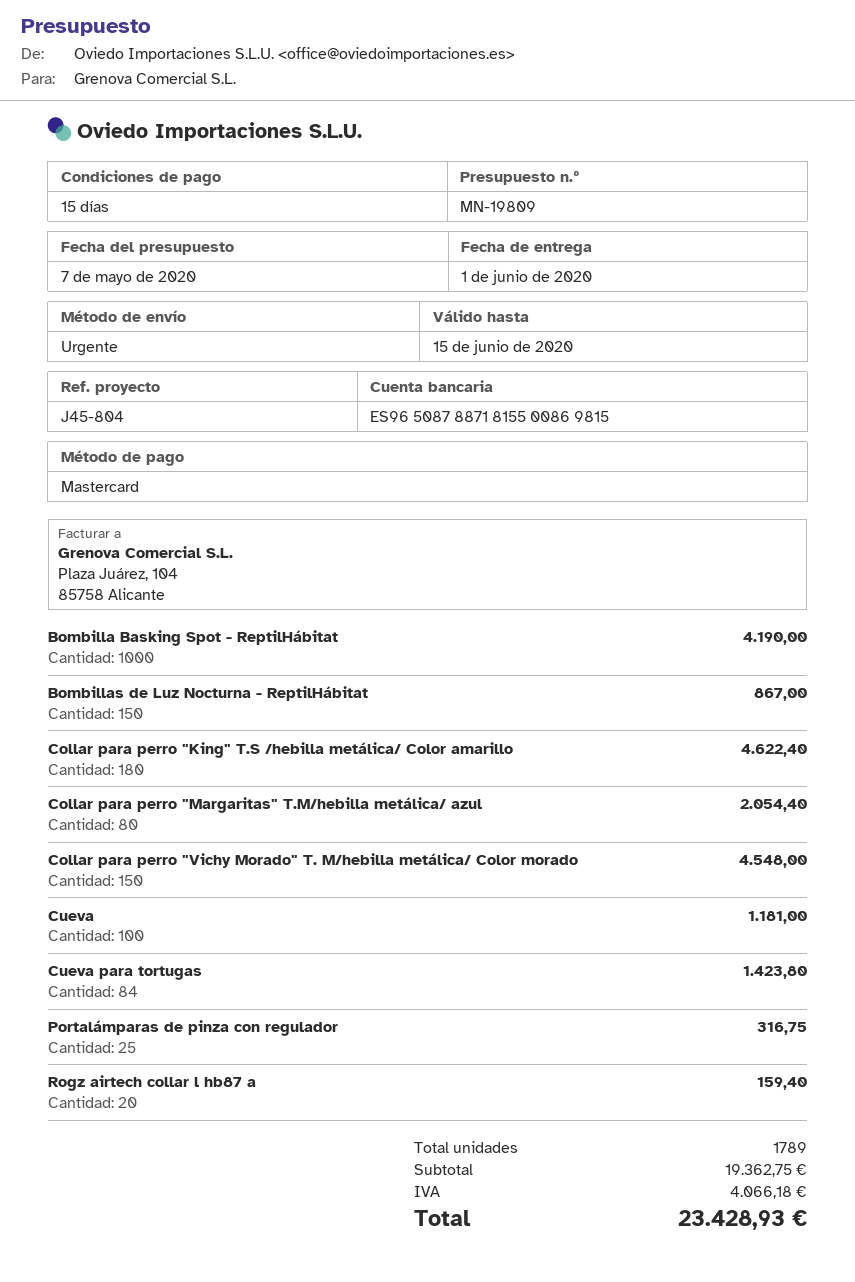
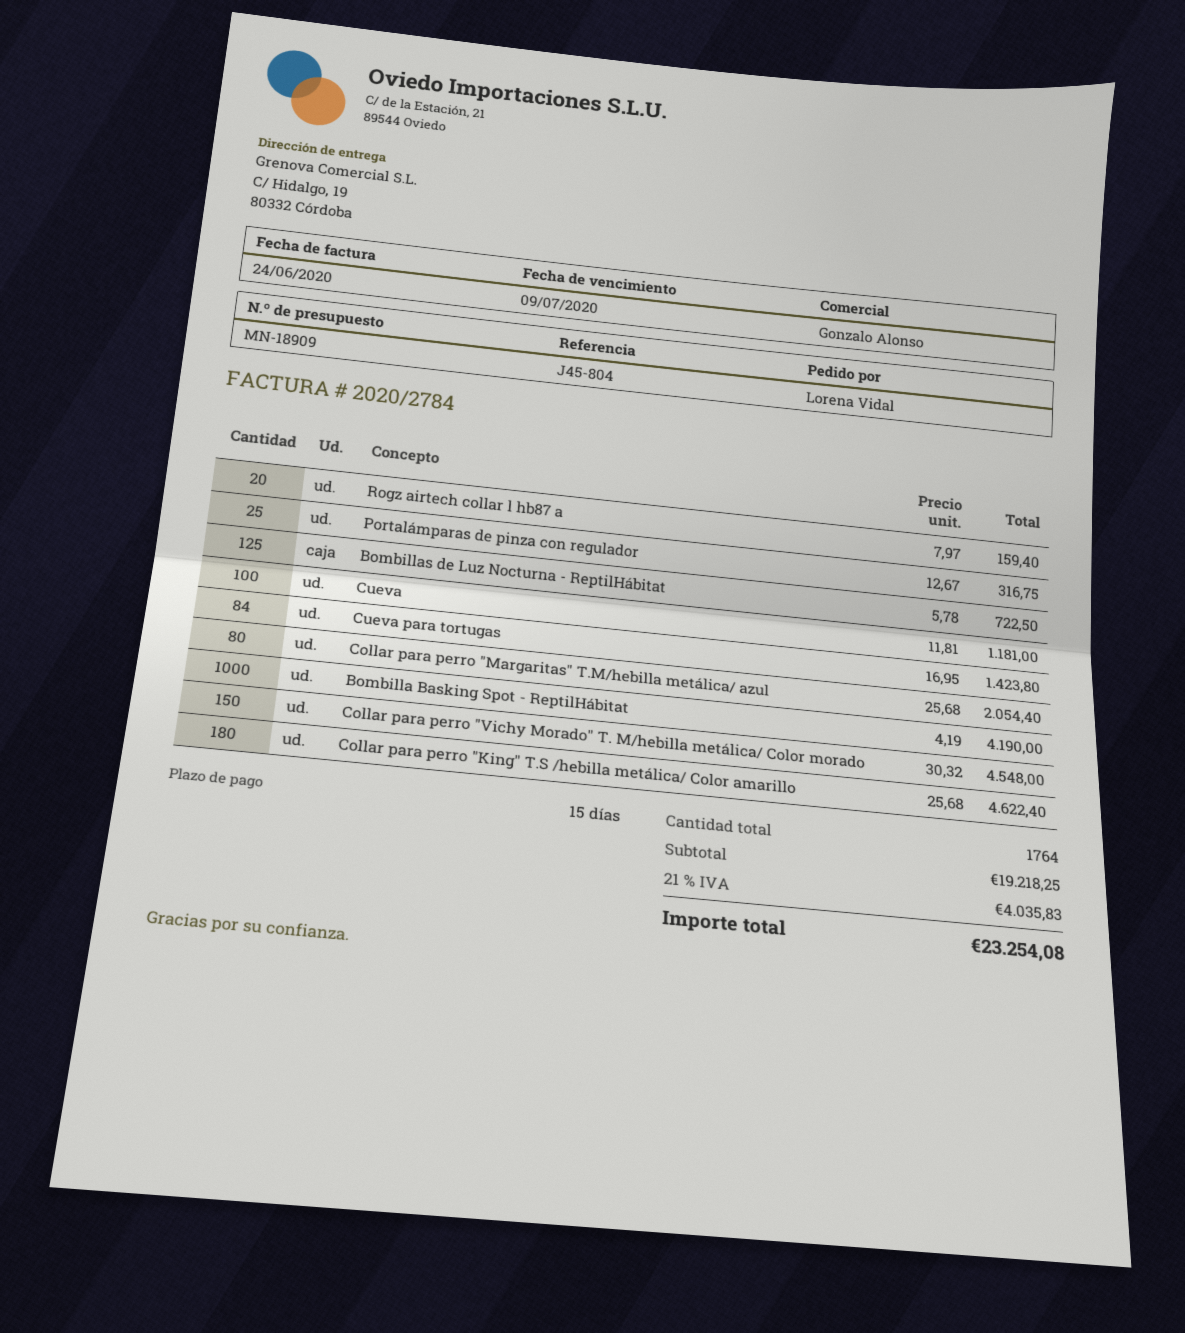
quote number: MN-19809 -> MN-18909
Bombillas de Luz Nocturna - ReptilHábitat: 150 for 867.00 -> 125 for 722.50
total quantity: 1789 -> 1764
subtotal: 19362.75 -> 19218.25
tax: 4066.18 -> 4035.83
total: 23428.93 -> 23254.08

